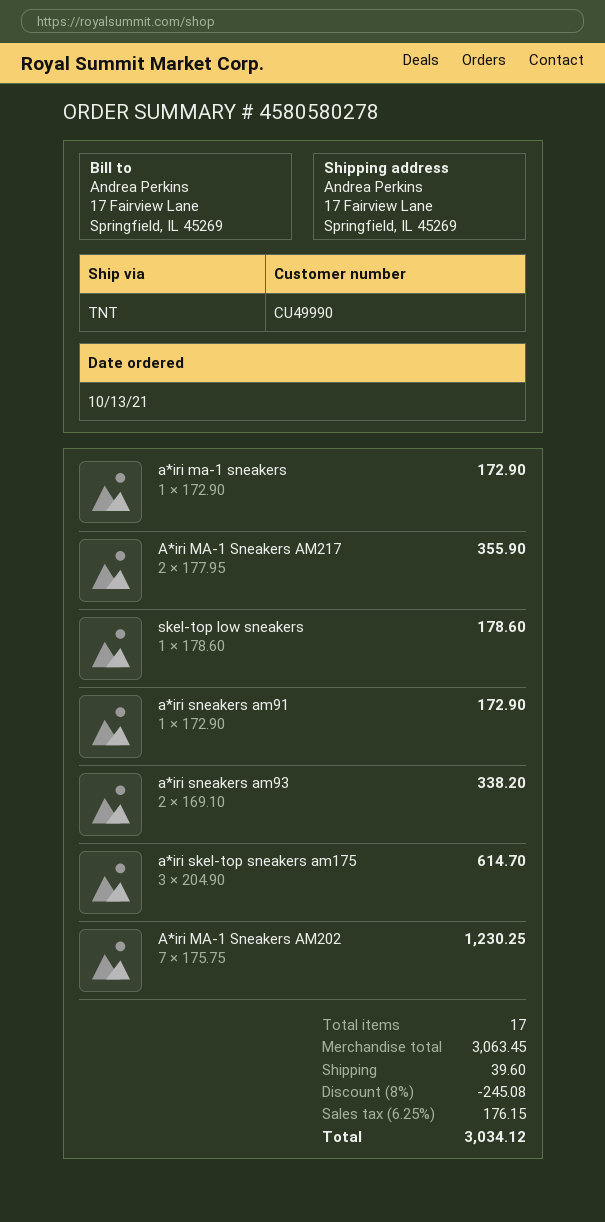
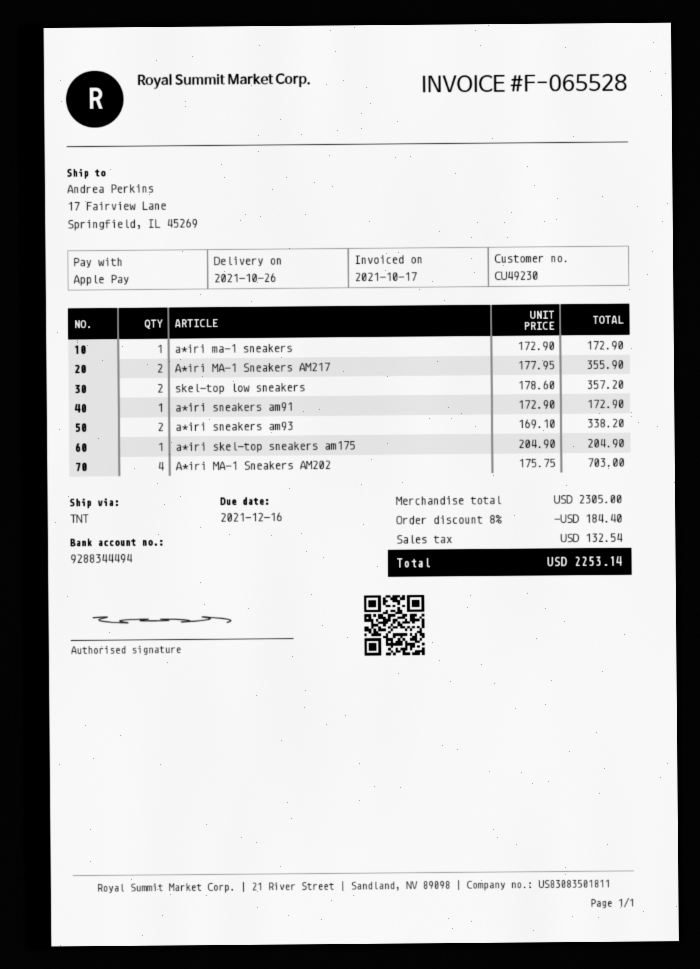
customer number: CU49990 -> CU49230
skel-top low sneakers: 1 x 178.60 = 178.60 -> 2 x 178.60 = 357.20
a*iri skel-top sneakers am175: 3 x 204.90 = 614.70 -> 1 x 204.90 = 204.90
A*iri MA-1 Sneakers AM202: 7 x 175.75 = 1230.25 -> 4 x 175.75 = 703.00
subtotal: 3063.45 -> 2305.00
discount: 8% = 245.08 -> 8% = 184.40
shipping: 39.60 -> none
tax: 176.15 -> 132.54
total: 3034.12 -> 2253.14

